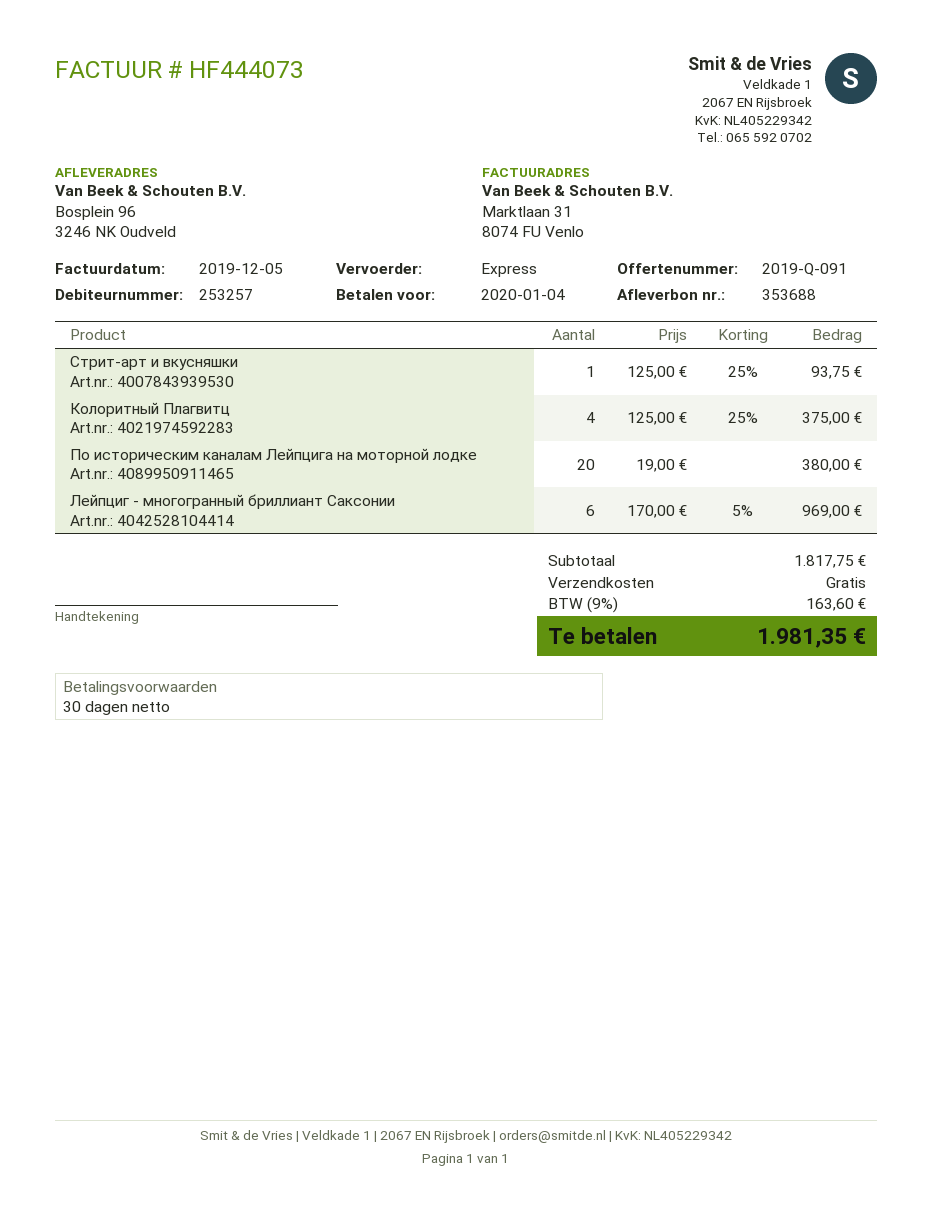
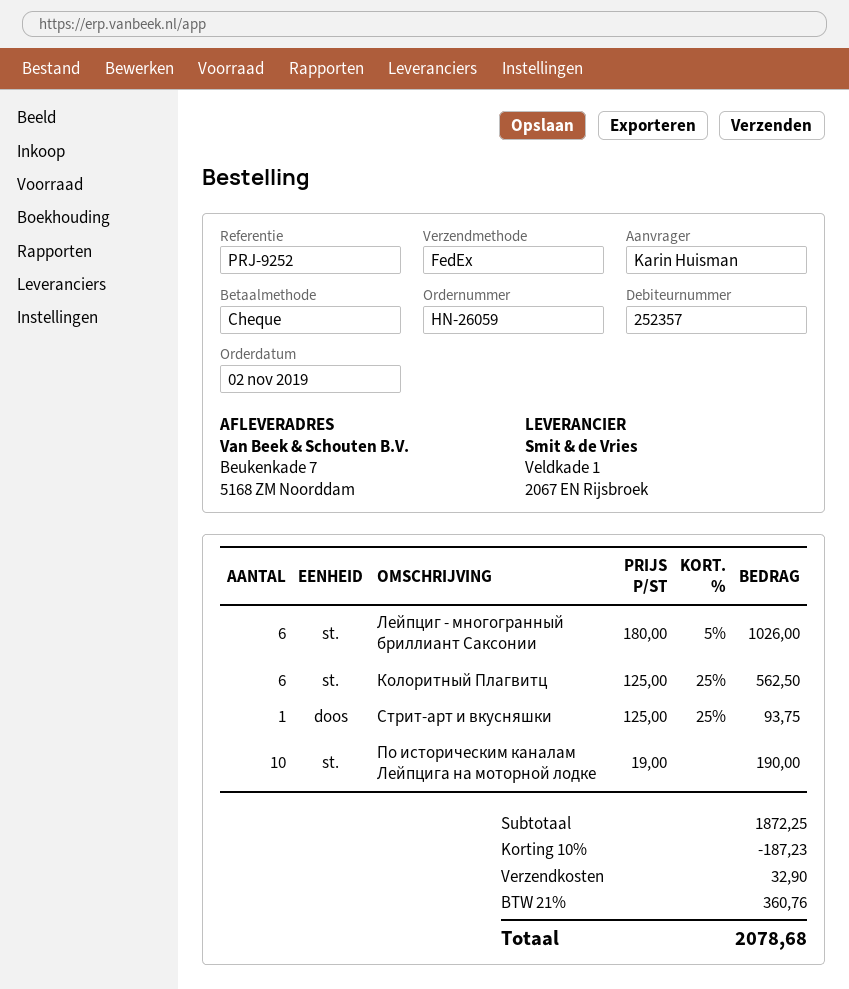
customer number: 253257 -> 252357
shipping method: express -> FedEx
ship to: Bosplein 96, 3246 NK Oudveld -> Beukenkade 7, 5168 ZM Noorddam
Колоритный Плагвитц: 4 x 125.00 - 25% = 375.00 -> 6 x 125.00 - 25% = 562.50
По историческим каналам Лейпцига на моторной лодке: 20 x 19.00 = 380.00 -> 10 x 19.00 = 190.00
Лейпциг - многогранный бриллиант Саксонии: 6 x 170.00 - 5% = 969.00 -> 6 x 180.00 - 5% = 1026.00
subtotal: 1817.75 -> 1872.25
discount: none -> 10% = 187.23
shipping: 0.00 -> 32.90
tax: 9% = 163.60 -> 21% = 360.76
total: 1981.35 -> 2078.68

